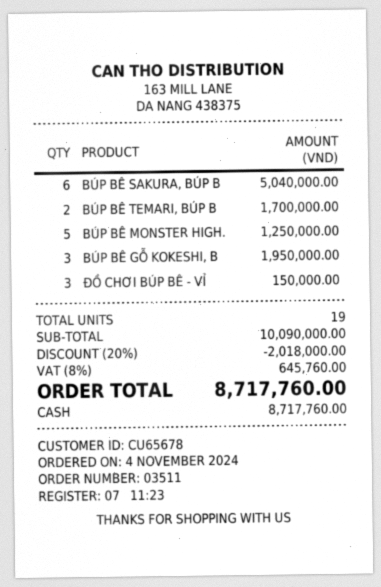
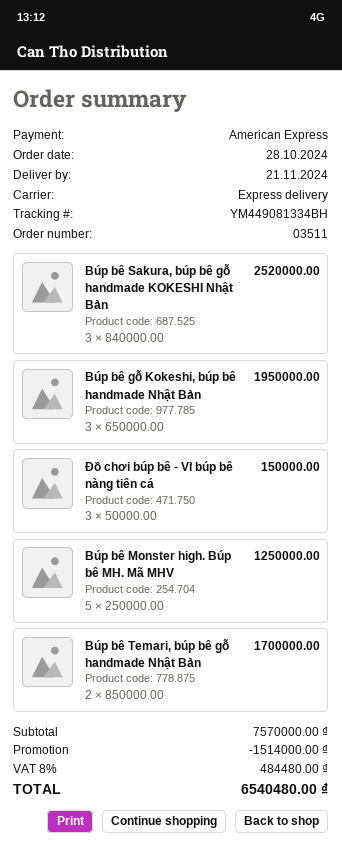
order date: 2024-11-04 -> 2024-10-28
payment method: cash -> American Express
BÚP BÊ SAKURA, BÚP B: 6 for 5040000.00 -> 3 for 2520000.00
subtotal: 10090000.00 -> 7570000.00
discount: 2018000.00 -> 1514000.00
tax: 8% = 645760.00 -> 8% = 484480.00
total: 8717760.00 -> 6540480.00

